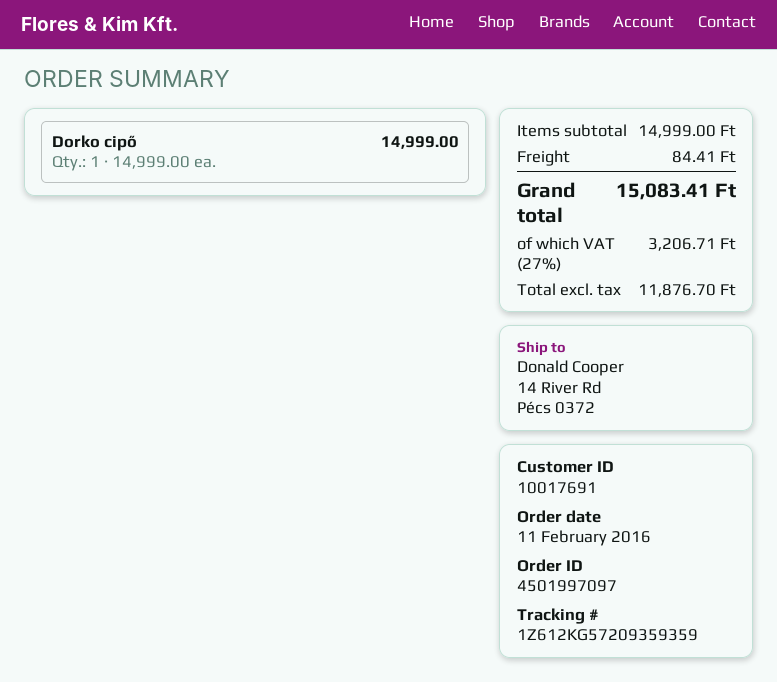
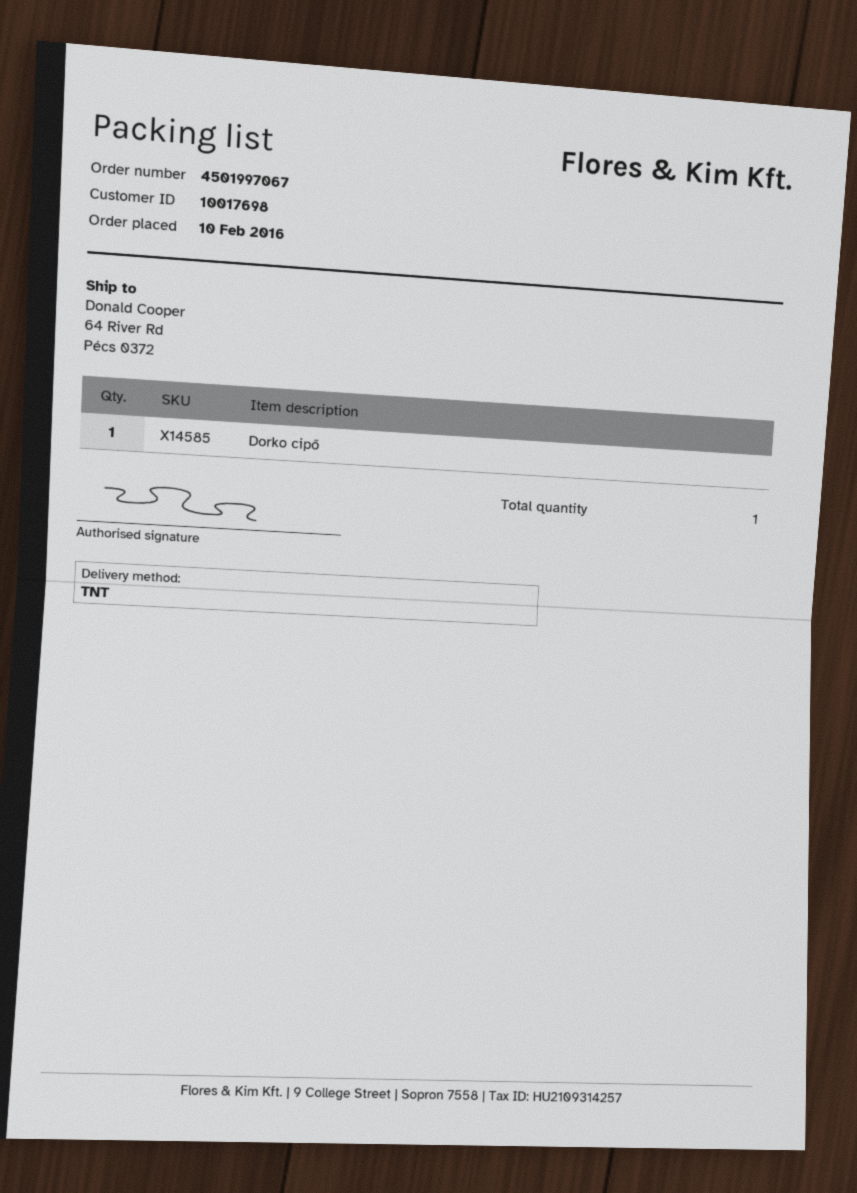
order number: 4501997097 -> 4501997067
order date: 2016-02-11 -> 2016-02-10
customer number: 10017691 -> 10017698
ship to: 14 River Rd, Pécs 0372 -> 64 River Rd, Pécs 0372

